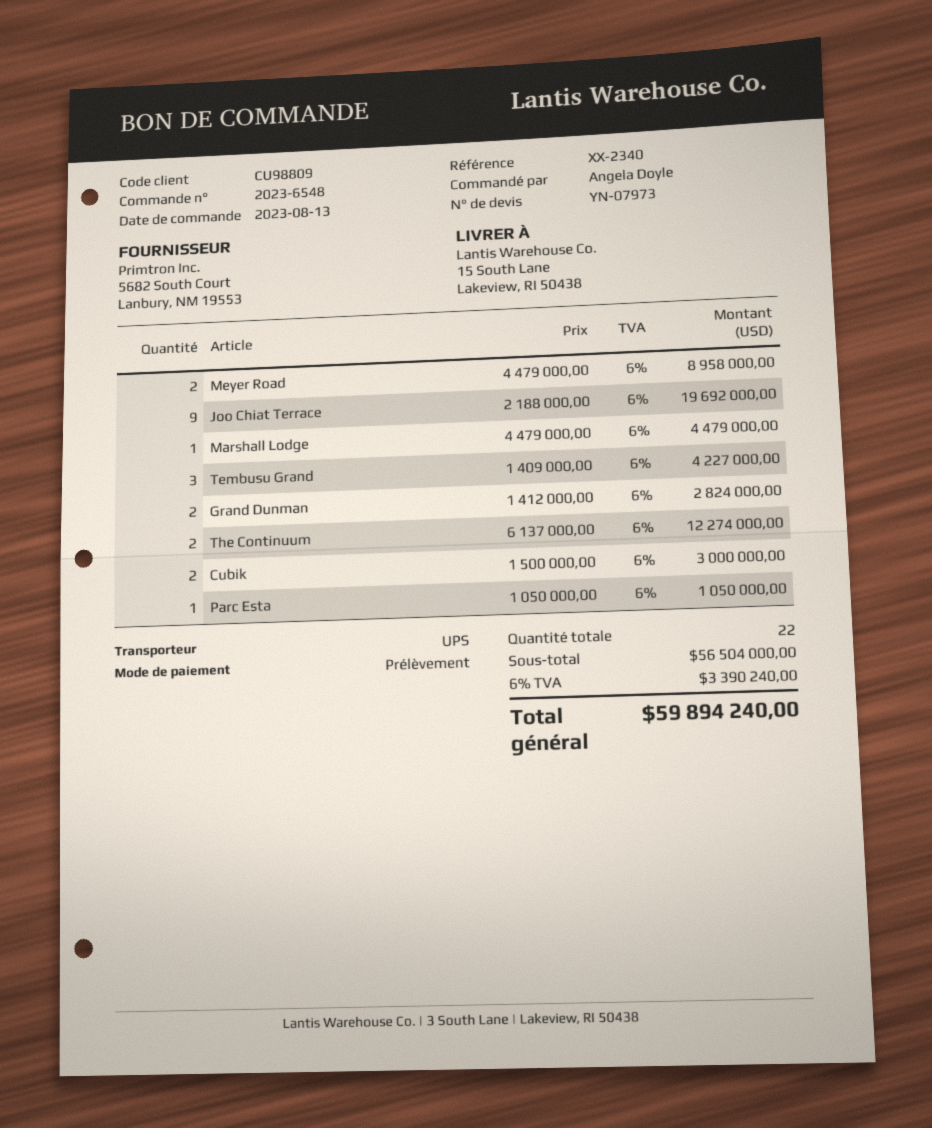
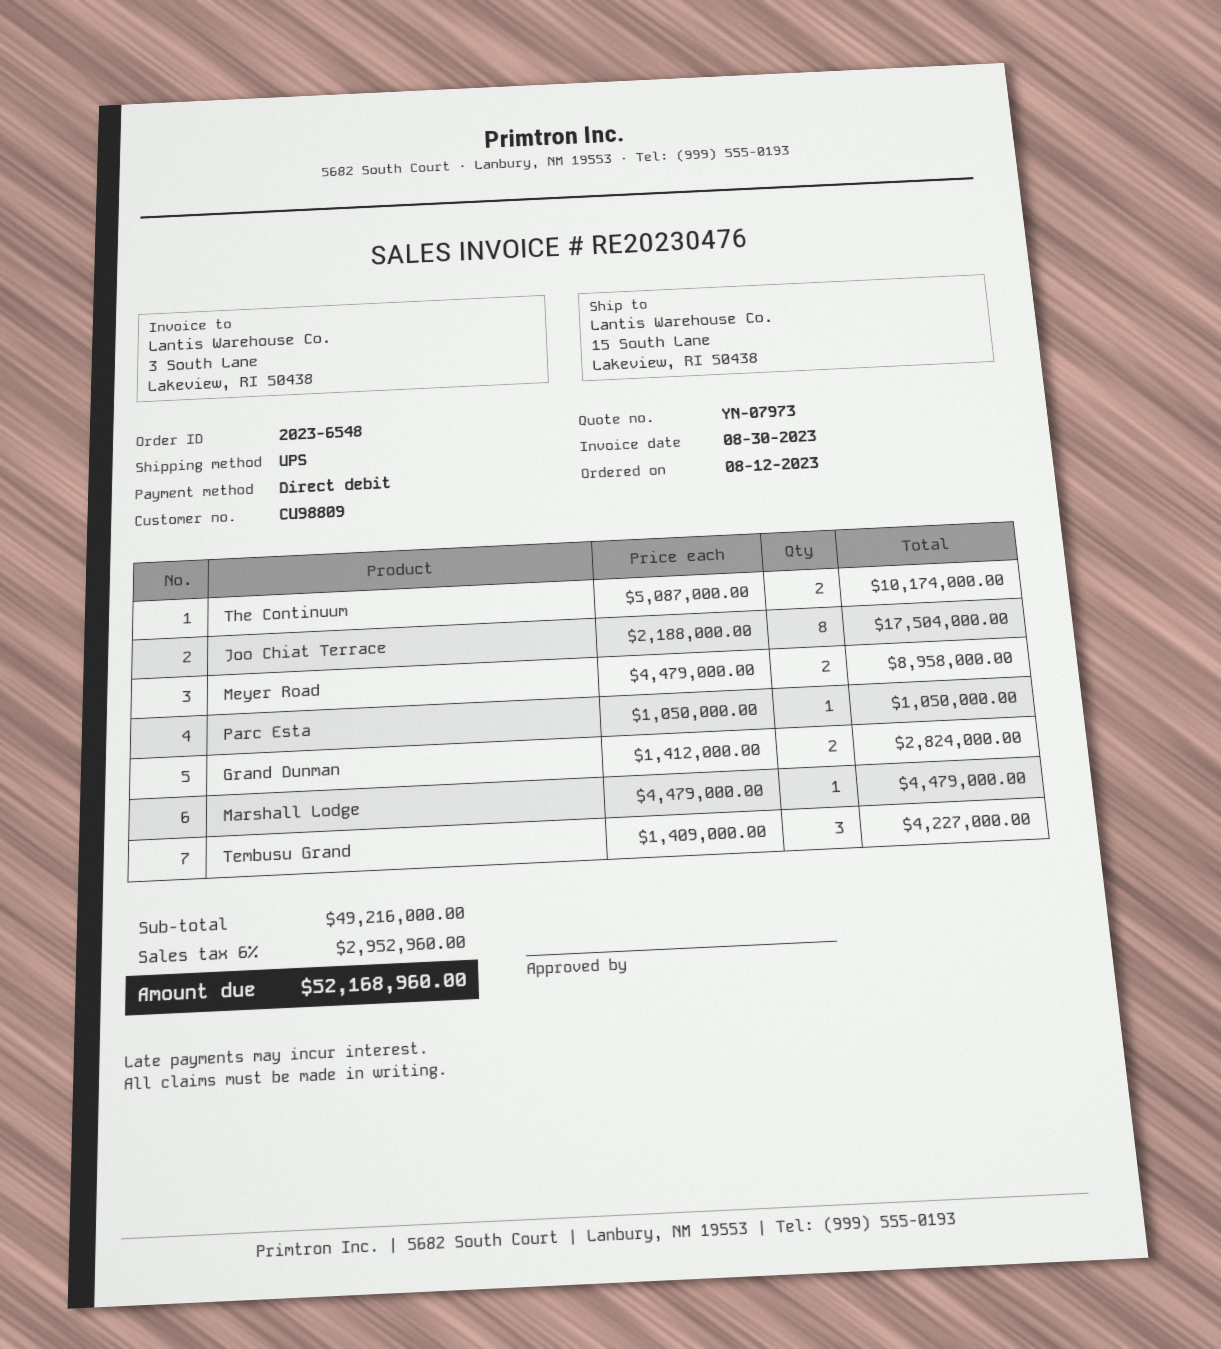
order date: 2023-08-13 -> 2023-08-12
Joo Chiat Terrace: 9 x 2188000.00 = 19692000.00 -> 8 x 2188000.00 = 17504000.00
The Continuum: 2 x 6137000.00 = 12274000.00 -> 2 x 5087000.00 = 10174000.00
Cubik: 2 x 1500000.00 = 3000000.00 -> none
subtotal: 56504000.00 -> 49216000.00
tax: 6% = 3390240.00 -> 6% = 2952960.00
total: 59894240.00 -> 52168960.00

